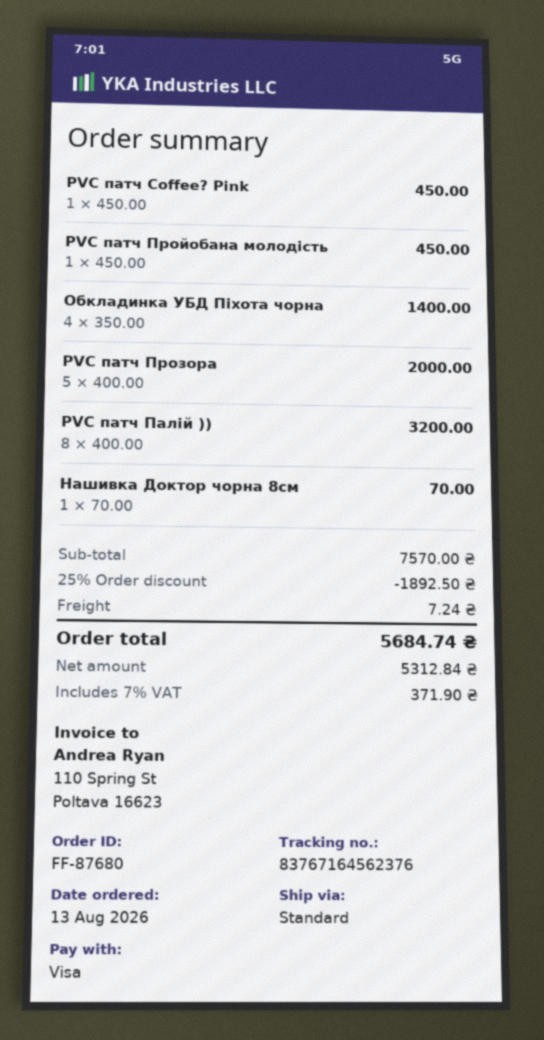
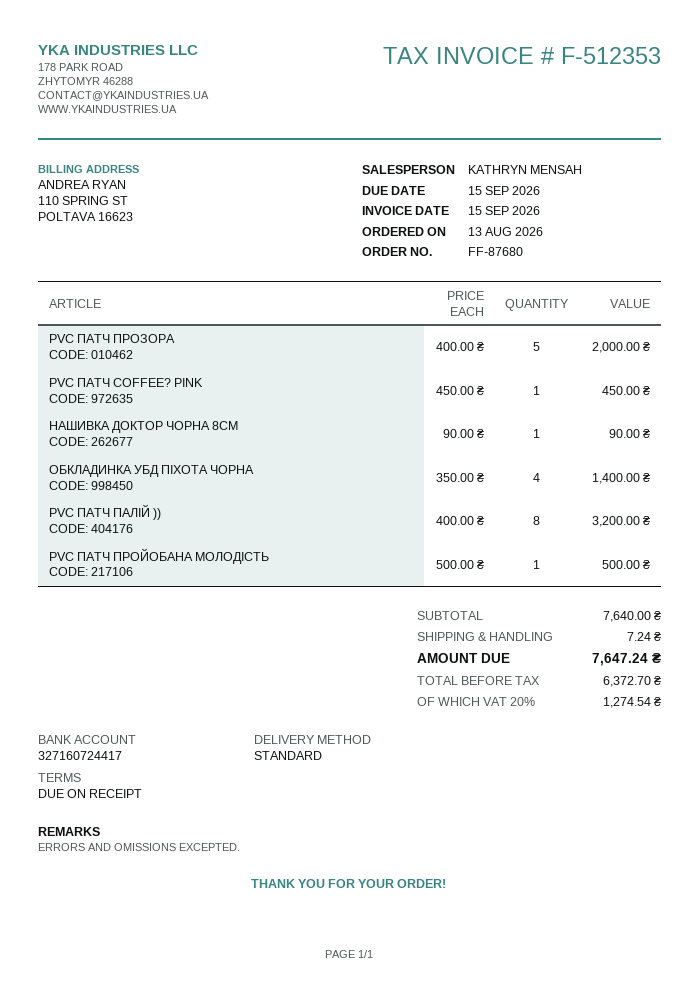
PVC патч Пройобана молодість: 1 x 450.00 = 450.00 -> 1 x 500.00 = 500.00
Нашивка Доктор чорна 8см: 1 x 70.00 = 70.00 -> 1 x 90.00 = 90.00
subtotal: 7570.00 -> 7640.00
discount: 25% = 1892.50 -> none
net: 5312.84 -> 6372.70
tax: 7% = 371.90 -> 20% = 1274.54
total: 5684.74 -> 7647.24

